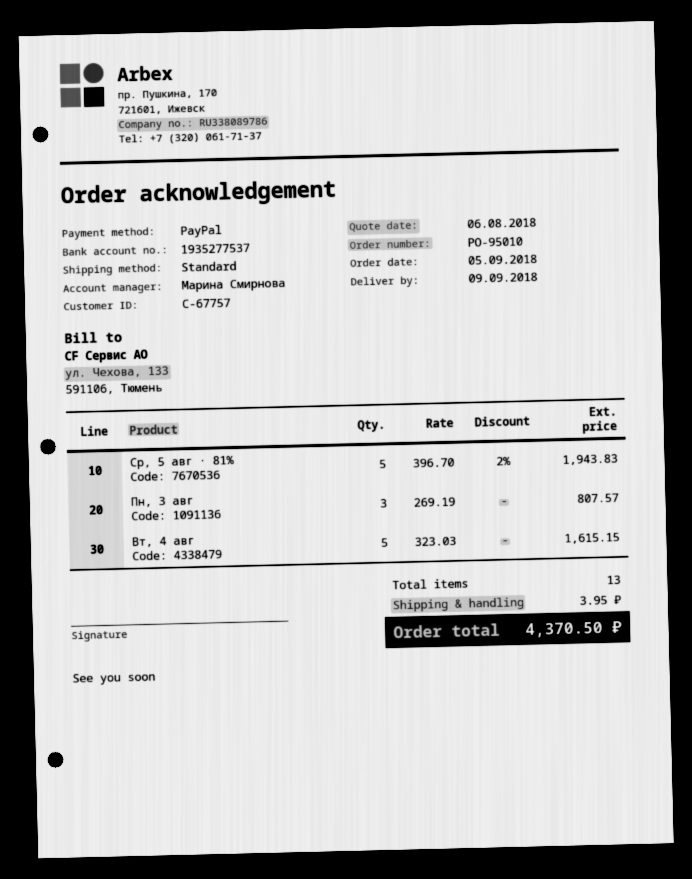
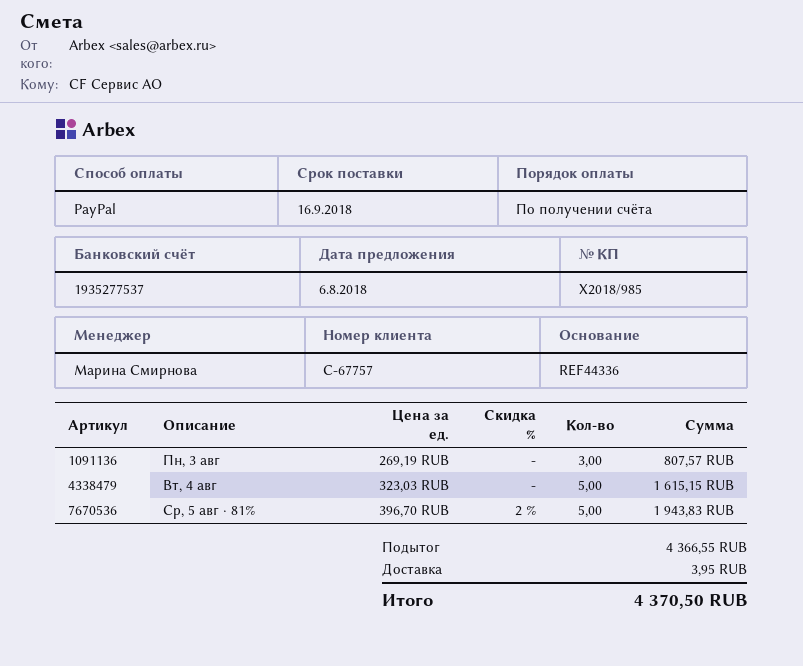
delivery date: 2018-09-09 -> 2018-09-16

